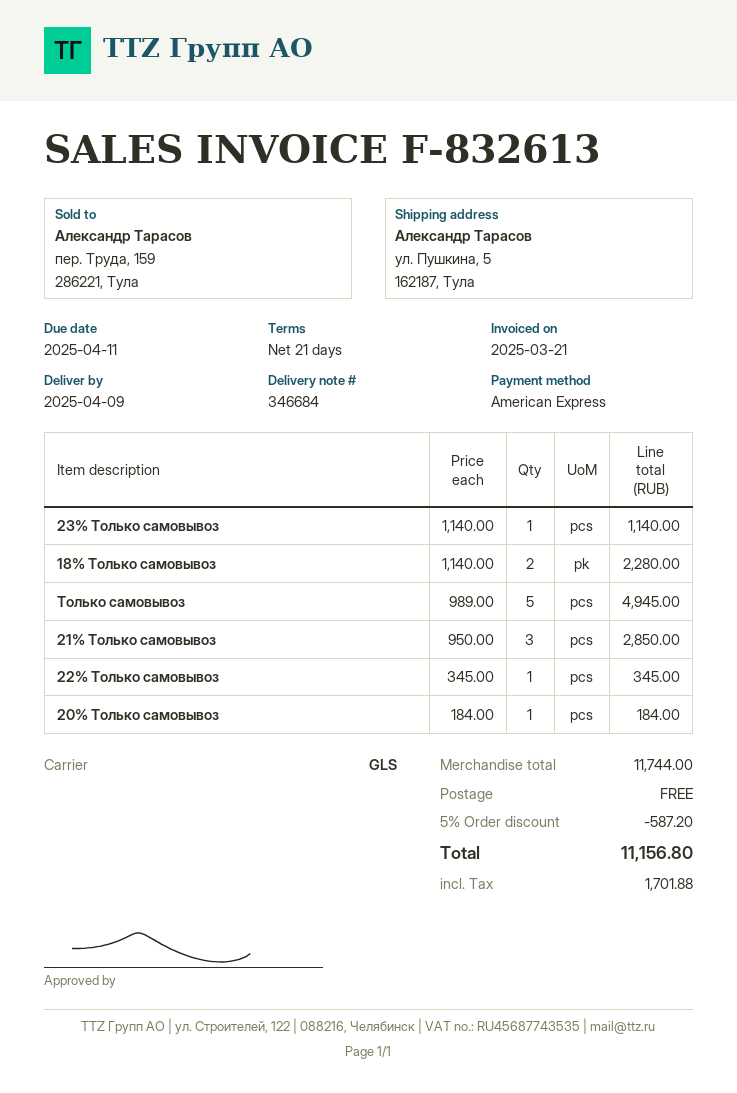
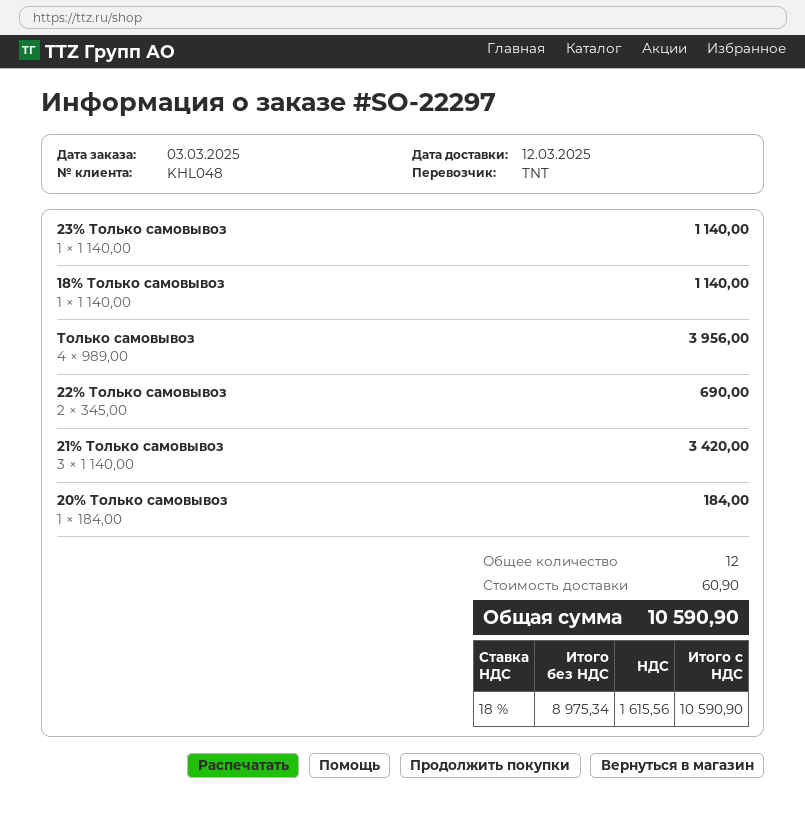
delivery date: 2025-04-09 -> 2025-03-12
shipping method: GLS -> TNT
18% Только самовывоз: 2 x 1140.00 = 2280.00 -> 1 x 1140.00 = 1140.00
Только самовывоз: 5 x 989.00 = 4945.00 -> 4 x 989.00 = 3956.00
21% Только самовывоз: 3 x 950.00 = 2850.00 -> 3 x 1140.00 = 3420.00
22% Только самовывоз: 1 x 345.00 = 345.00 -> 2 x 345.00 = 690.00
discount: 5% = 587.20 -> none
shipping: 0.00 -> 60.90
tax: 1701.88 -> 1615.56
total: 11156.80 -> 10590.90

